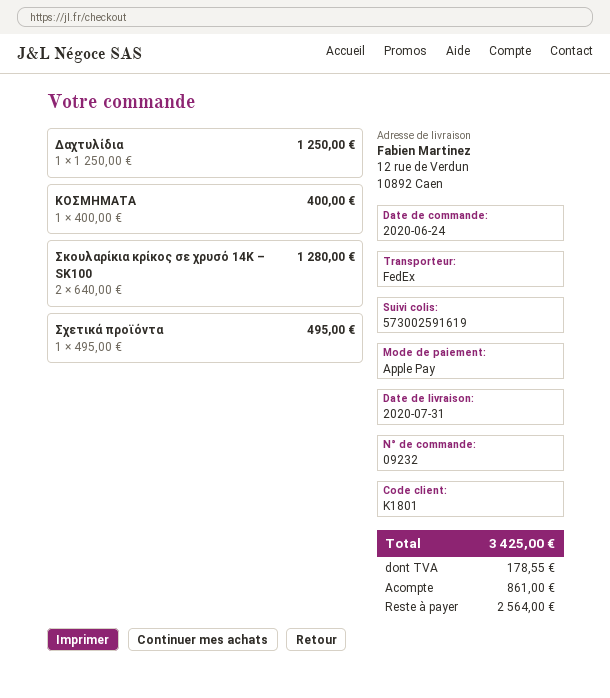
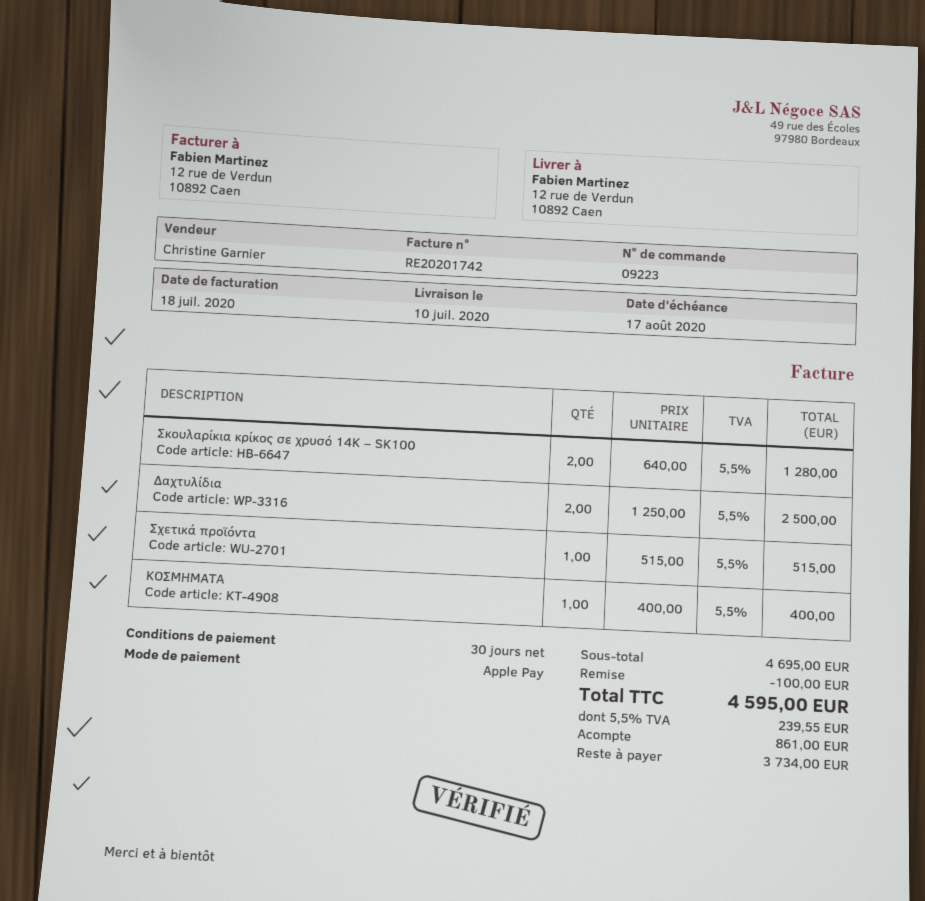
order number: 09232 -> 09223
delivery date: 2020-07-31 -> 2020-07-10
Δαχτυλίδια: 1 x 1250.00 = 1250.00 -> 2 x 1250.00 = 2500.00
Σχετικά προϊόντα: 1 x 495.00 = 495.00 -> 1 x 515.00 = 515.00
discount: none -> 100.00
tax: 178.55 -> 239.55
total: 3425.00 -> 4595.00
balance: 2564.00 -> 3734.00

